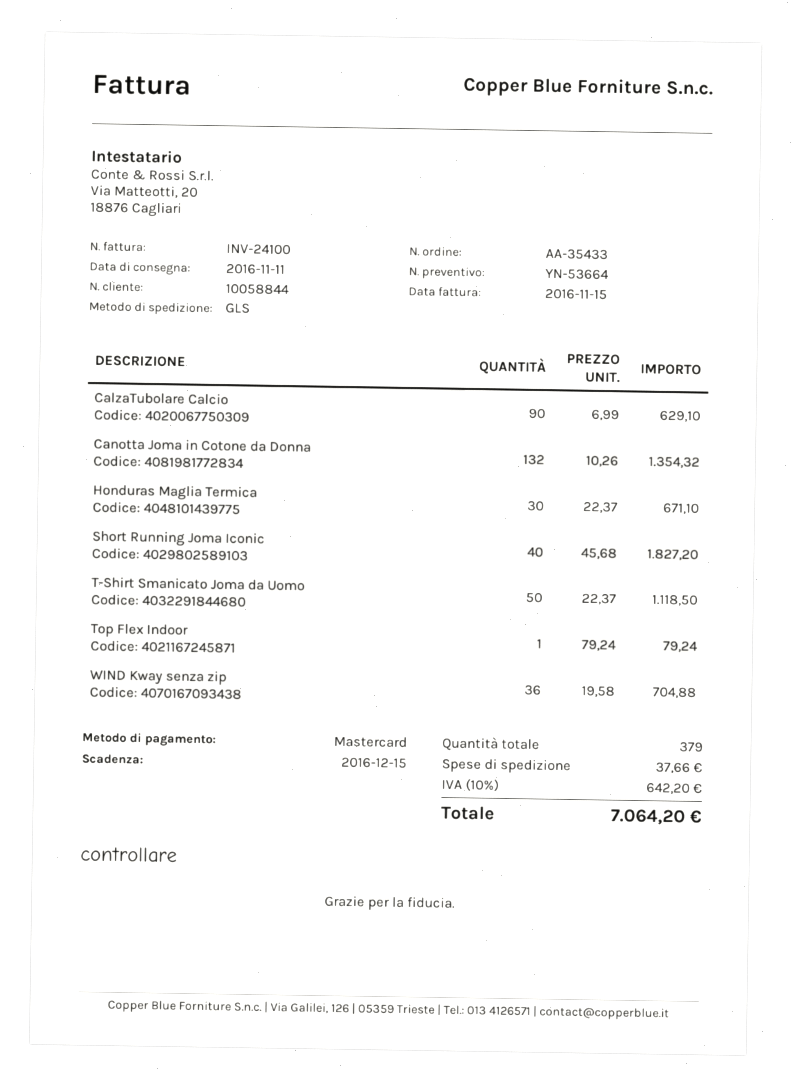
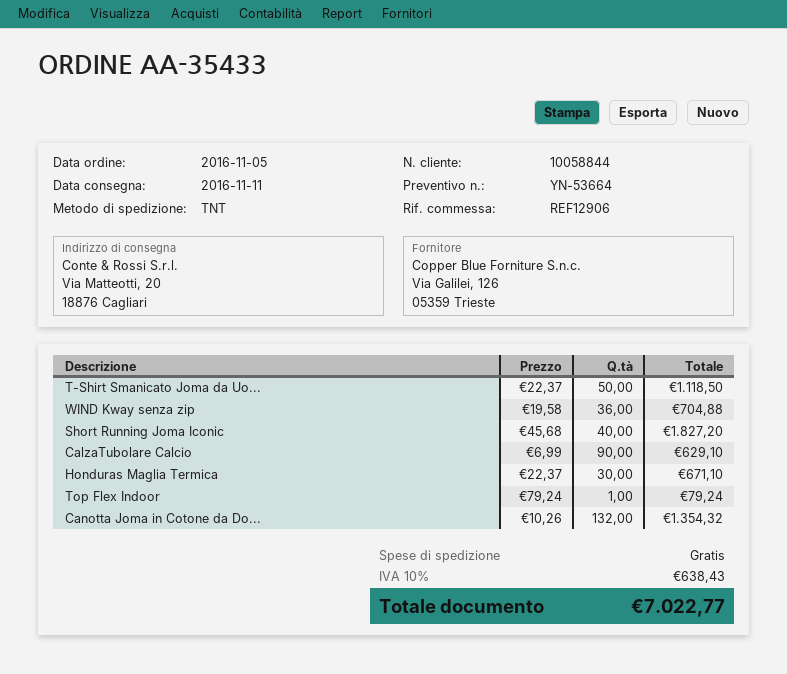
shipping method: GLS -> TNT
shipping: 37.66 -> 0.00
tax: 10% = 642.20 -> 10% = 638.43
total: 7064.20 -> 7022.77

